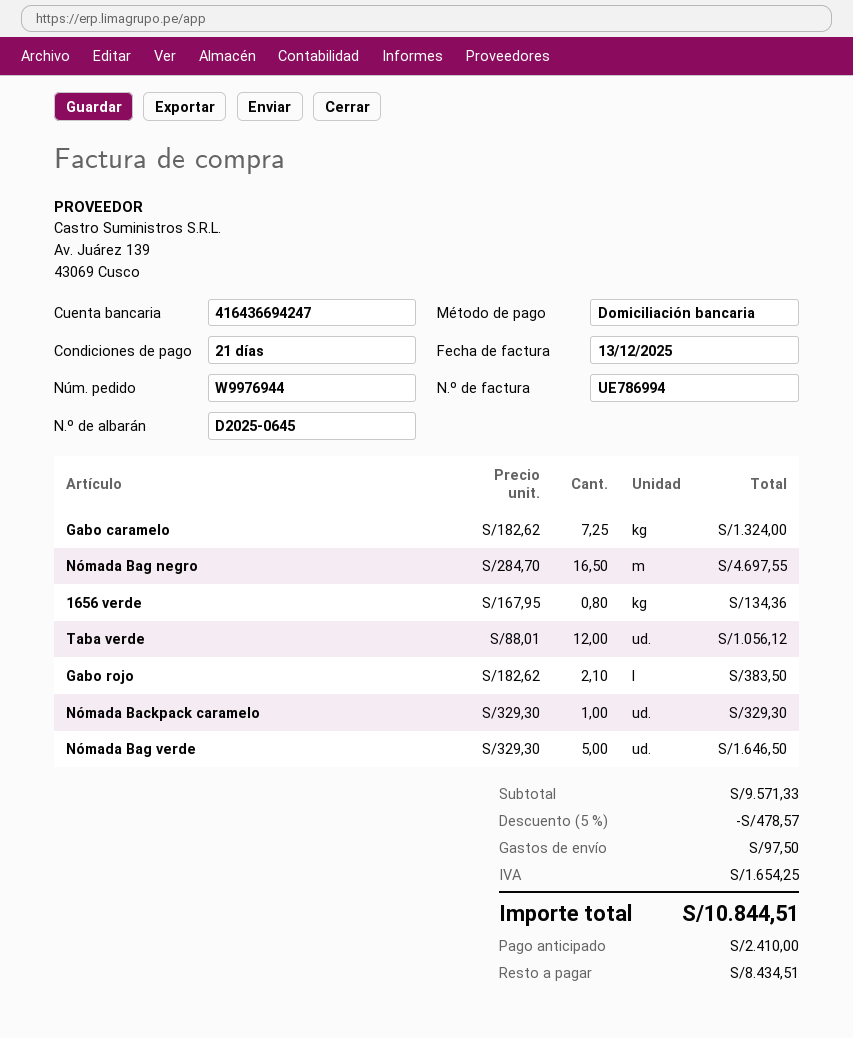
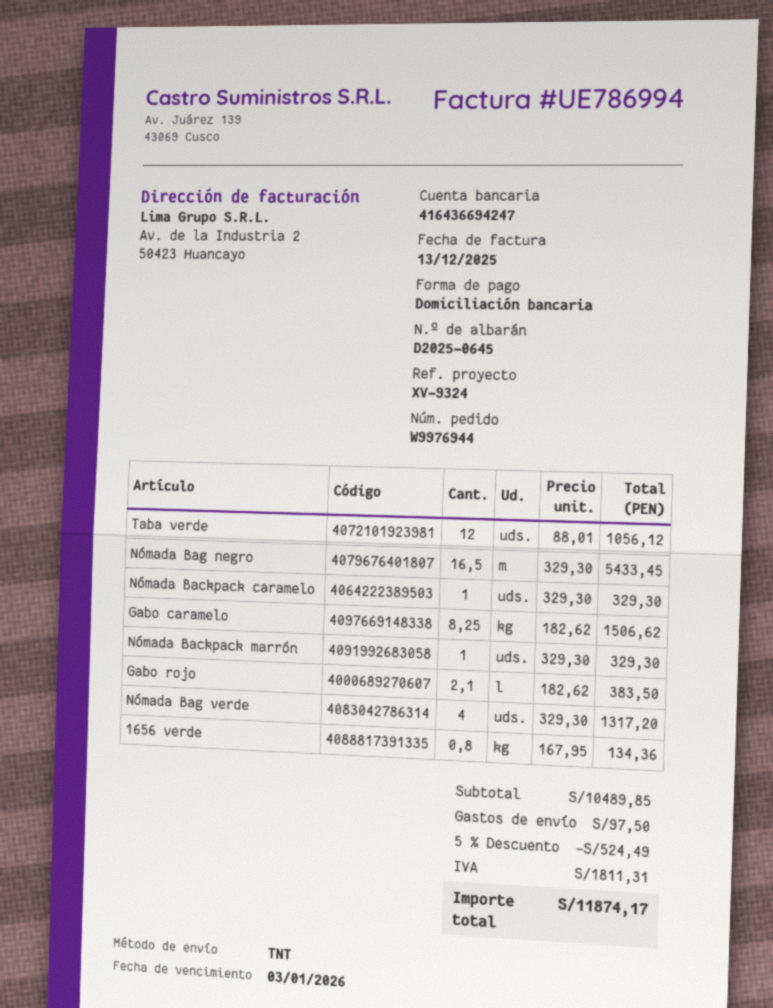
Gabo caramelo: 7.25 x 182.62 = 1324.00 -> 8.25 x 182.62 = 1506.62
Nómada Bag negro: 16.5 x 284.70 = 4697.55 -> 16.5 x 329.30 = 5433.45
Nómada Bag verde: 5 x 329.30 = 1646.50 -> 4 x 329.30 = 1317.20
Nómada Backpack marrón: none -> 1 x 329.30 = 329.30
subtotal: 9571.33 -> 10489.85
discount: 5% = 478.57 -> 5% = 524.49
tax: 1654.25 -> 1811.31
total: 10844.51 -> 11874.17

